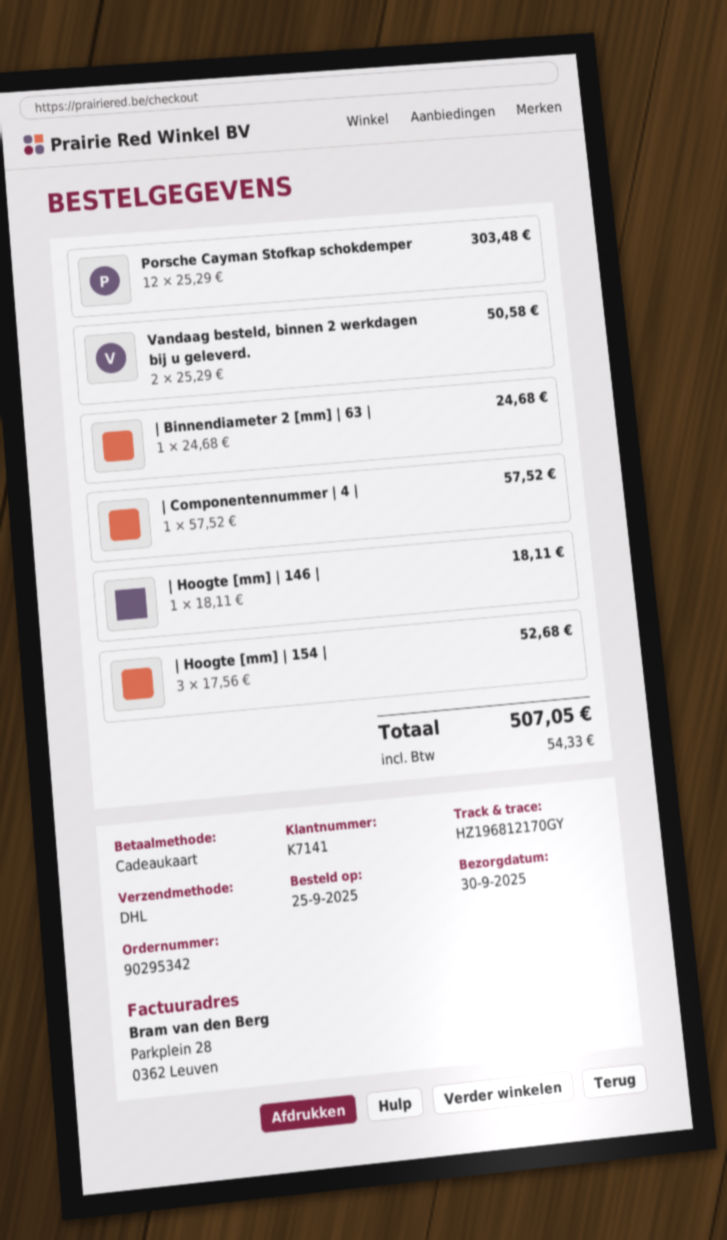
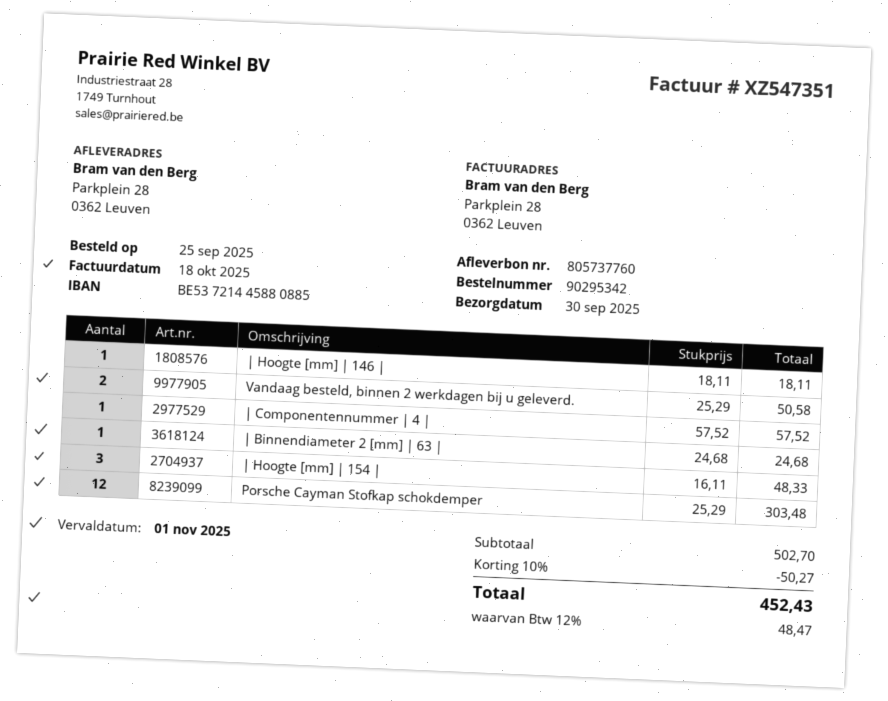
| Hoogte [mm] | 154 |: 3 x 17.56 = 52.68 -> 3 x 16.11 = 48.33
discount: none -> 10% = 50.27
tax: 54.33 -> 48.47
total: 507.05 -> 452.43

